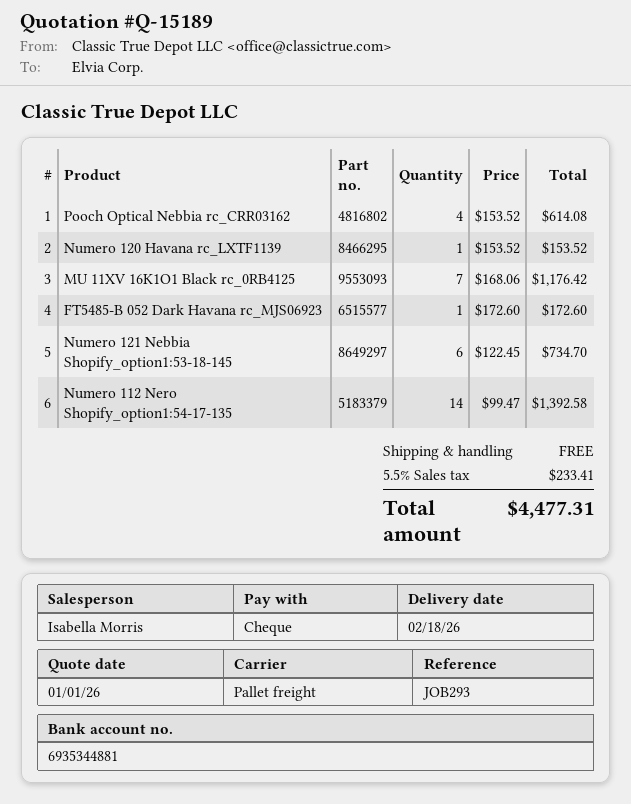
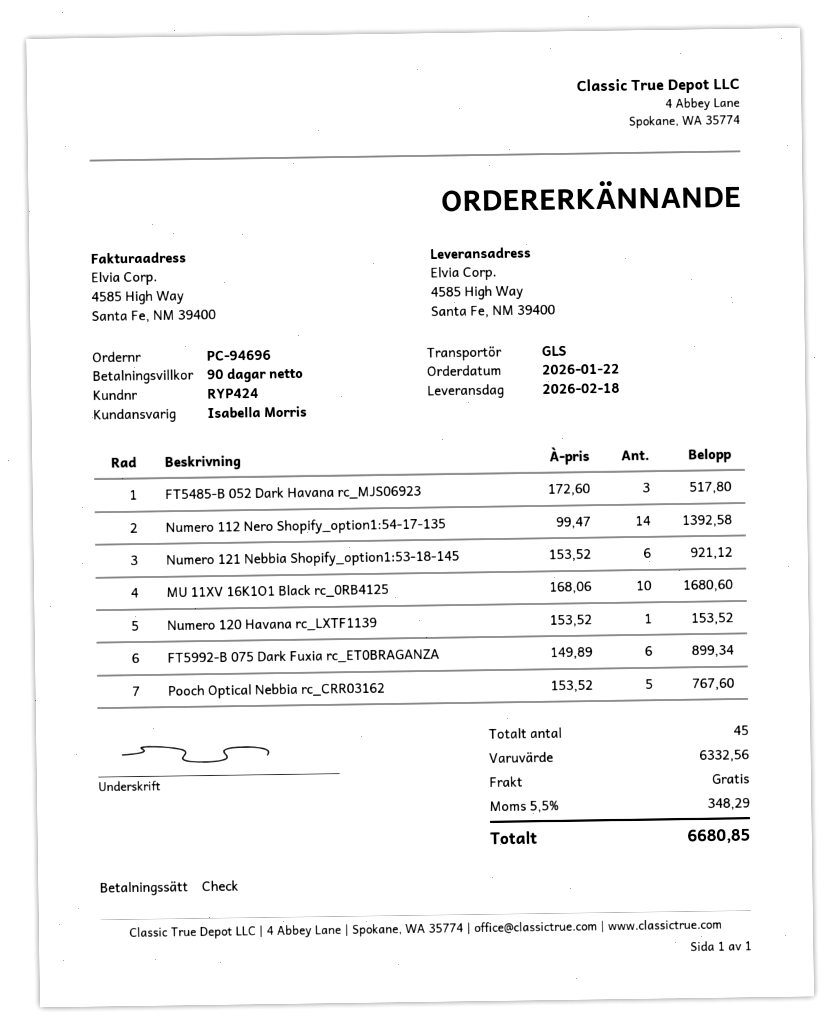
shipping method: pallet freight -> GLS
Pooch Optical Nebbia rc_CRR03162: 4 x 153.52 = 614.08 -> 5 x 153.52 = 767.60
MU 11XV 16K1O1 Black rc_0RB4125: 7 x 168.06 = 1176.42 -> 10 x 168.06 = 1680.60
FT5485-B 052 Dark Havana rc_MJS06923: 1 x 172.60 = 172.60 -> 3 x 172.60 = 517.80
Numero 121 Nebbia Shopify_option1:53-18-145: 6 x 122.45 = 734.70 -> 6 x 153.52 = 921.12
FT5992-B 075 Dark Fuxia rc_ET0BRAGANZA: none -> 6 x 149.89 = 899.34
tax: 5.5% = 233.41 -> 5.5% = 348.29
total: 4477.31 -> 6680.85

